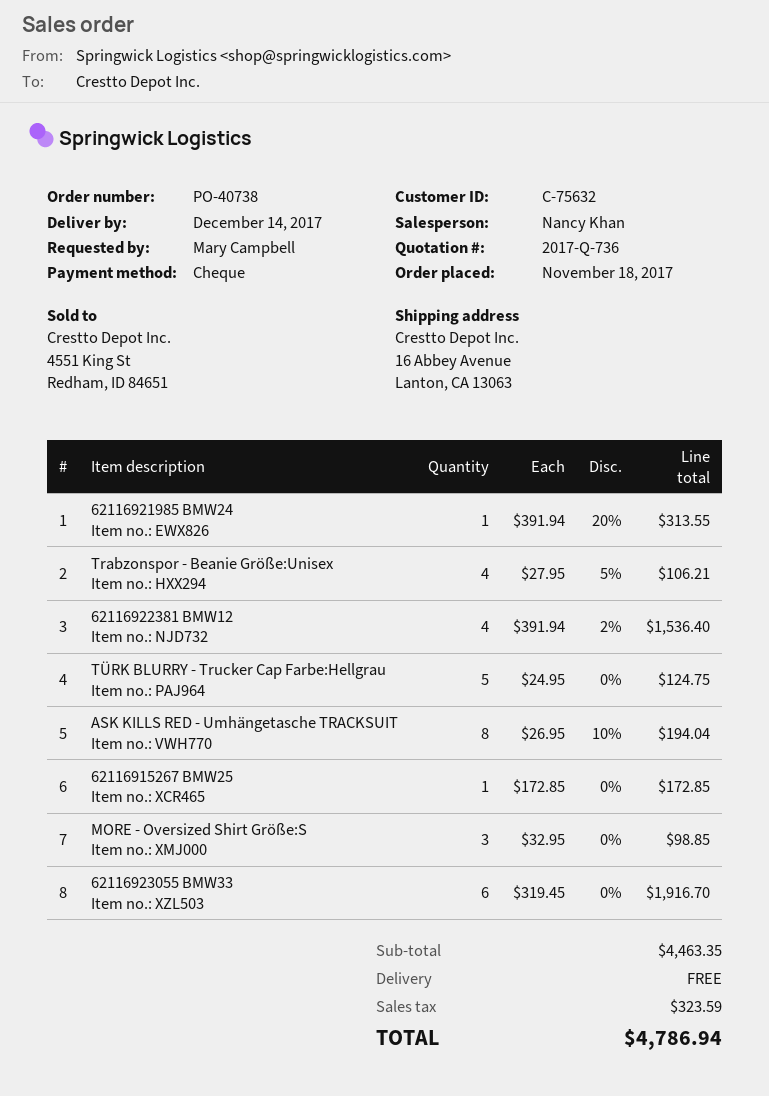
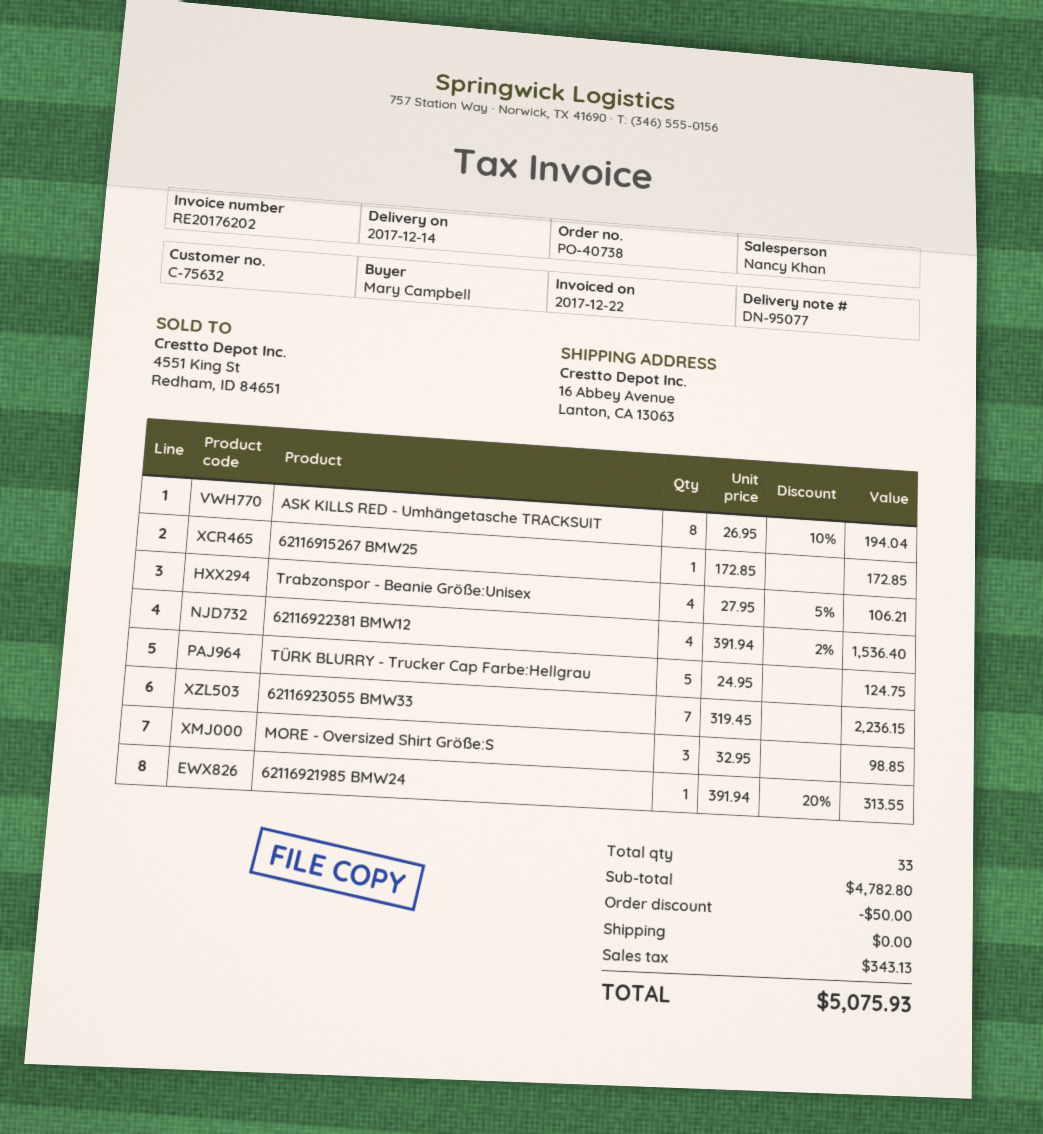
62116923055 BMW33: 6 x 319.45 = 1916.70 -> 7 x 319.45 = 2236.15
subtotal: 4463.35 -> 4782.80
discount: none -> 50.00
tax: 323.59 -> 343.13
total: 4786.94 -> 5075.93

